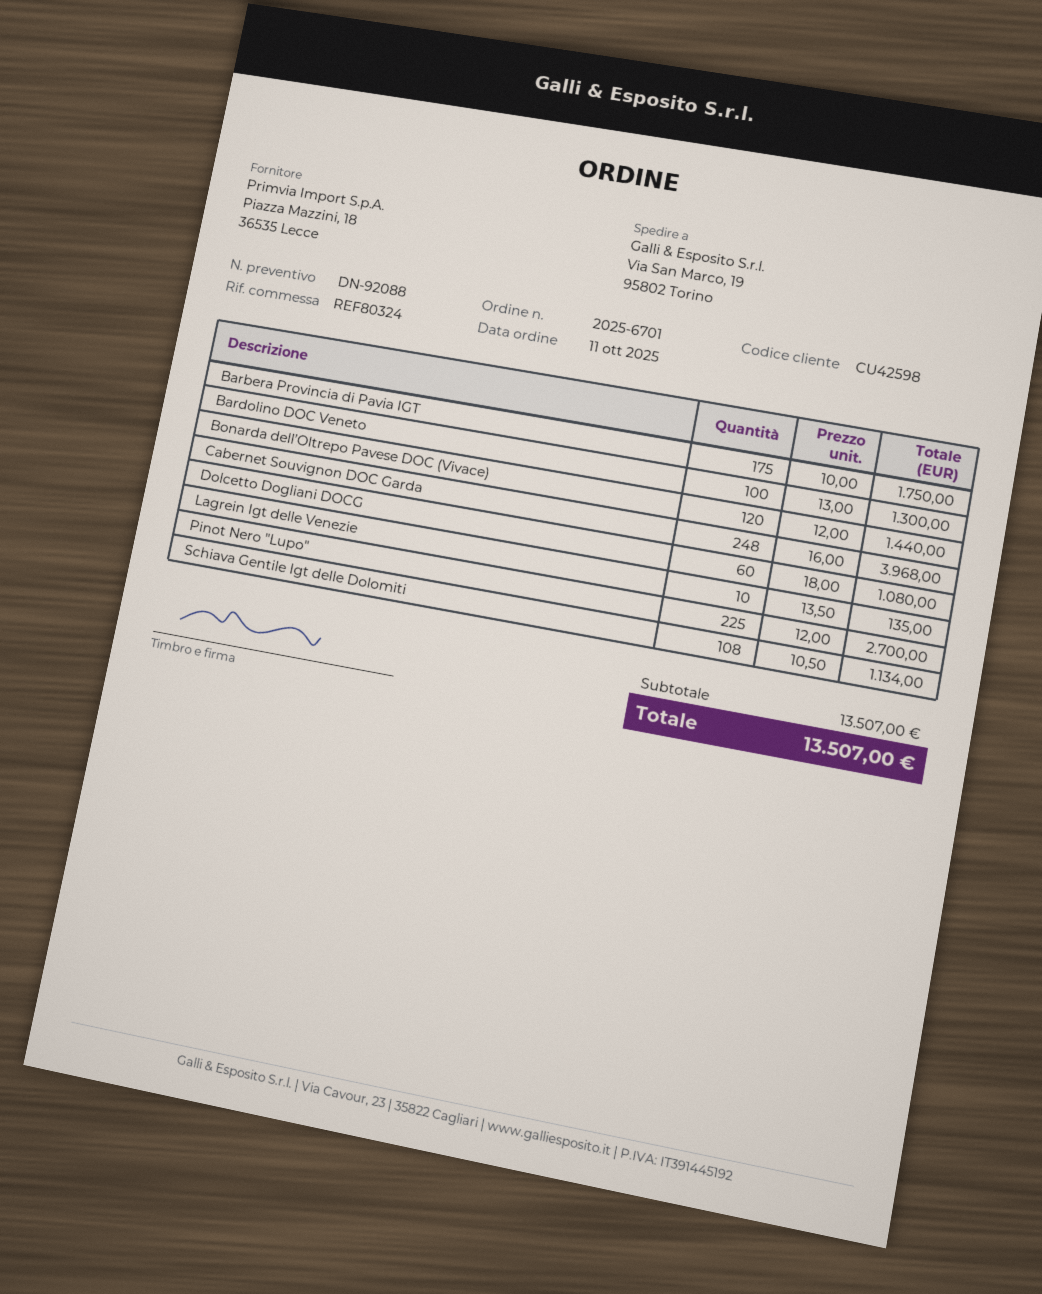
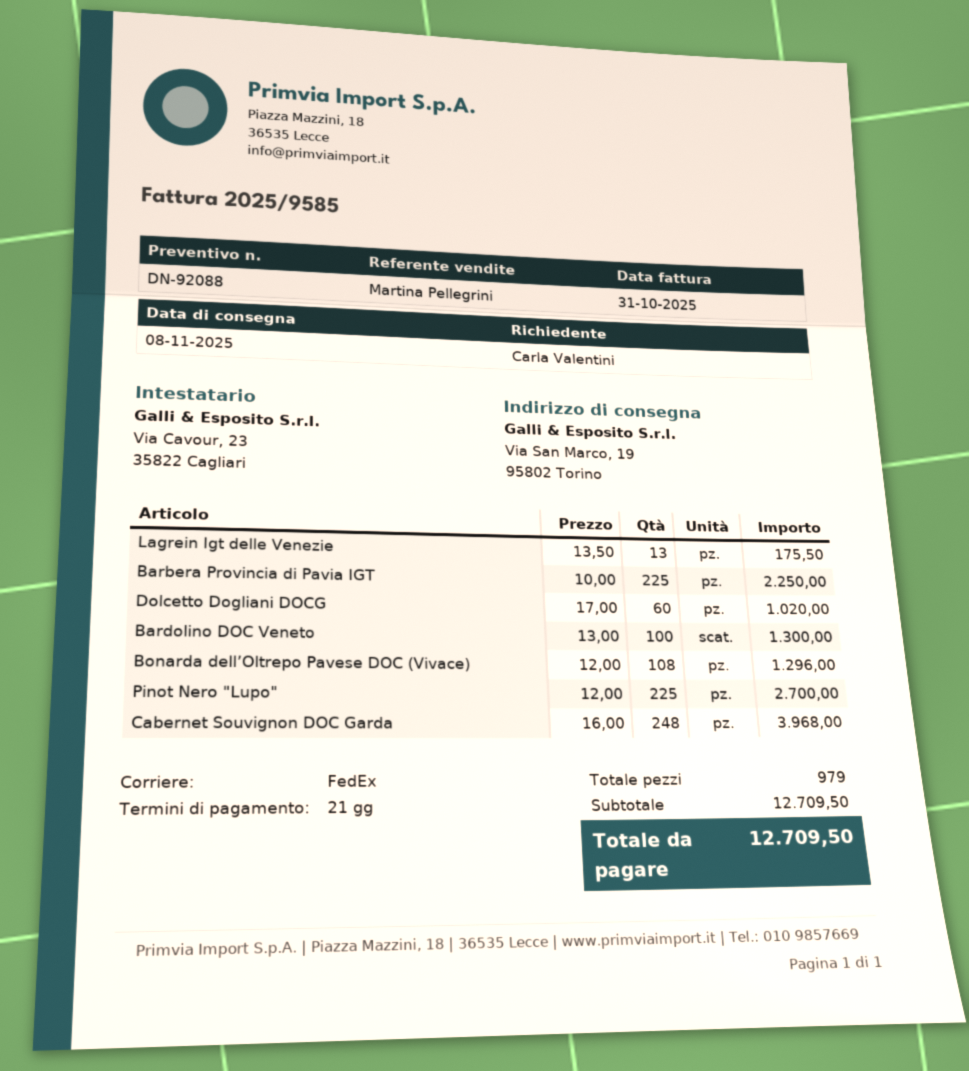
Barbera Provincia di Pavia IGT: 175 x 10.00 = 1750.00 -> 225 x 10.00 = 2250.00
Bonarda dell’Oltrepo Pavese DOC (Vivace): 120 x 12.00 = 1440.00 -> 108 x 12.00 = 1296.00
Dolcetto Dogliani DOCG: 60 x 18.00 = 1080.00 -> 60 x 17.00 = 1020.00
Lagrein Igt delle Venezie: 10 x 13.50 = 135.00 -> 13 x 13.50 = 175.50
Schiava Gentile Igt delle Dolomiti: 108 x 10.50 = 1134.00 -> none
subtotal: 13507.00 -> 12709.50
total: 13507.00 -> 12709.50

